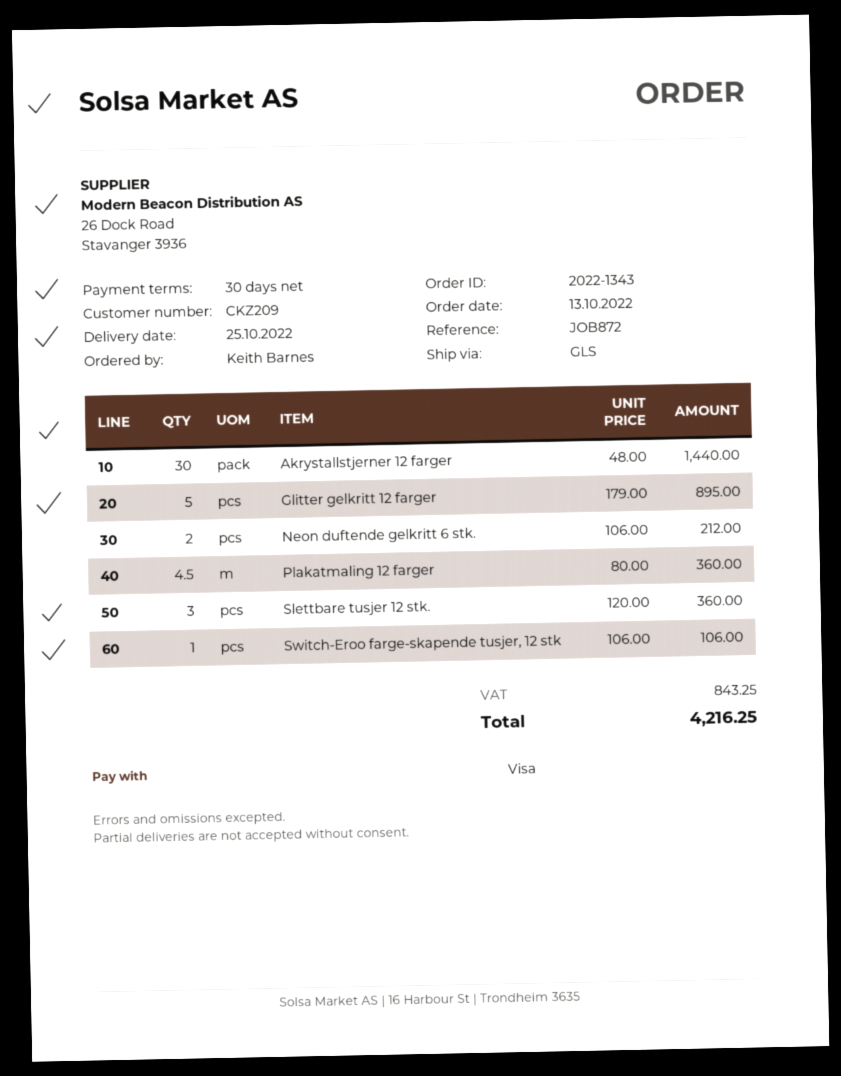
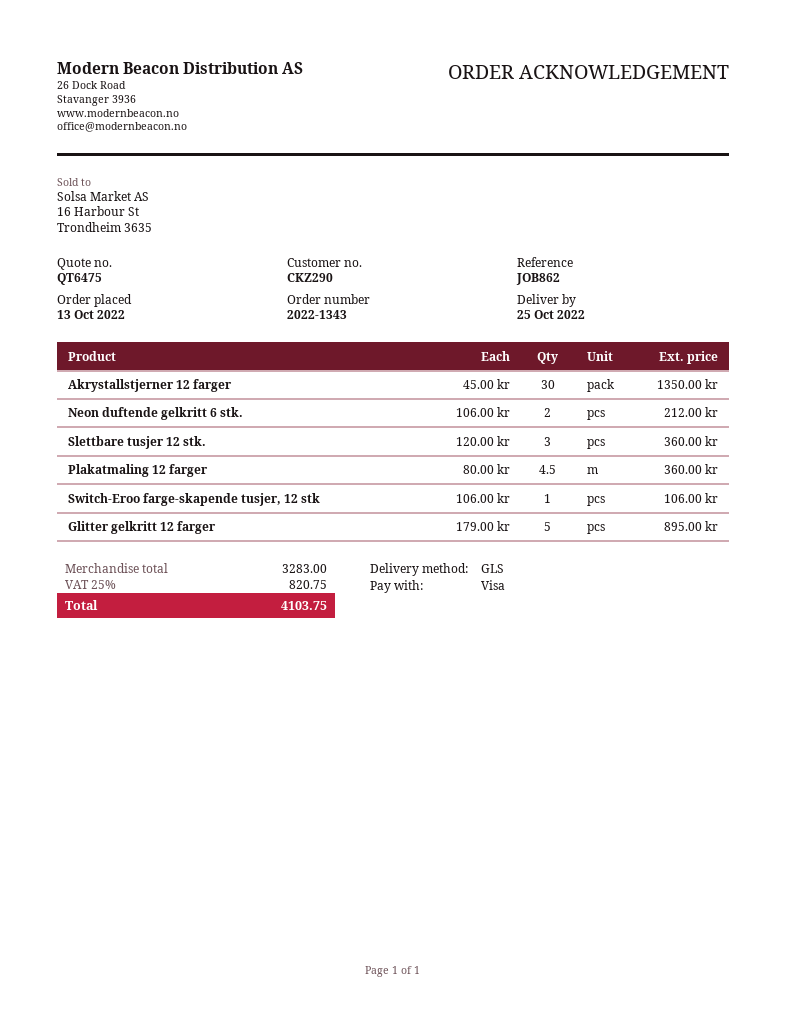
customer number: CKZ209 -> CKZ290
reference: JOB872 -> JOB862
Akrystallstjerner 12 farger: 30 x 48.00 = 1440.00 -> 30 x 45.00 = 1350.00
tax: 843.25 -> 820.75
total: 4216.25 -> 4103.75

